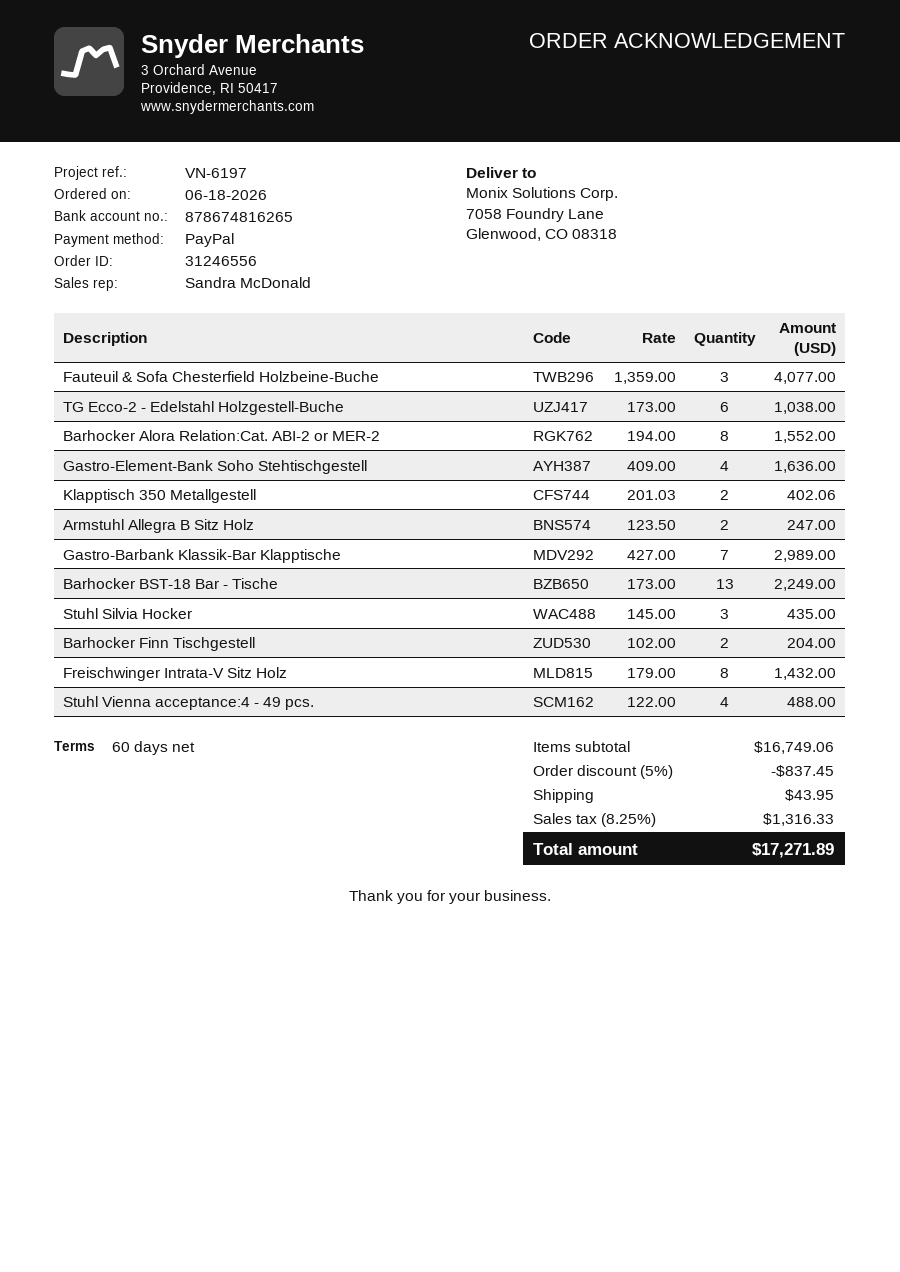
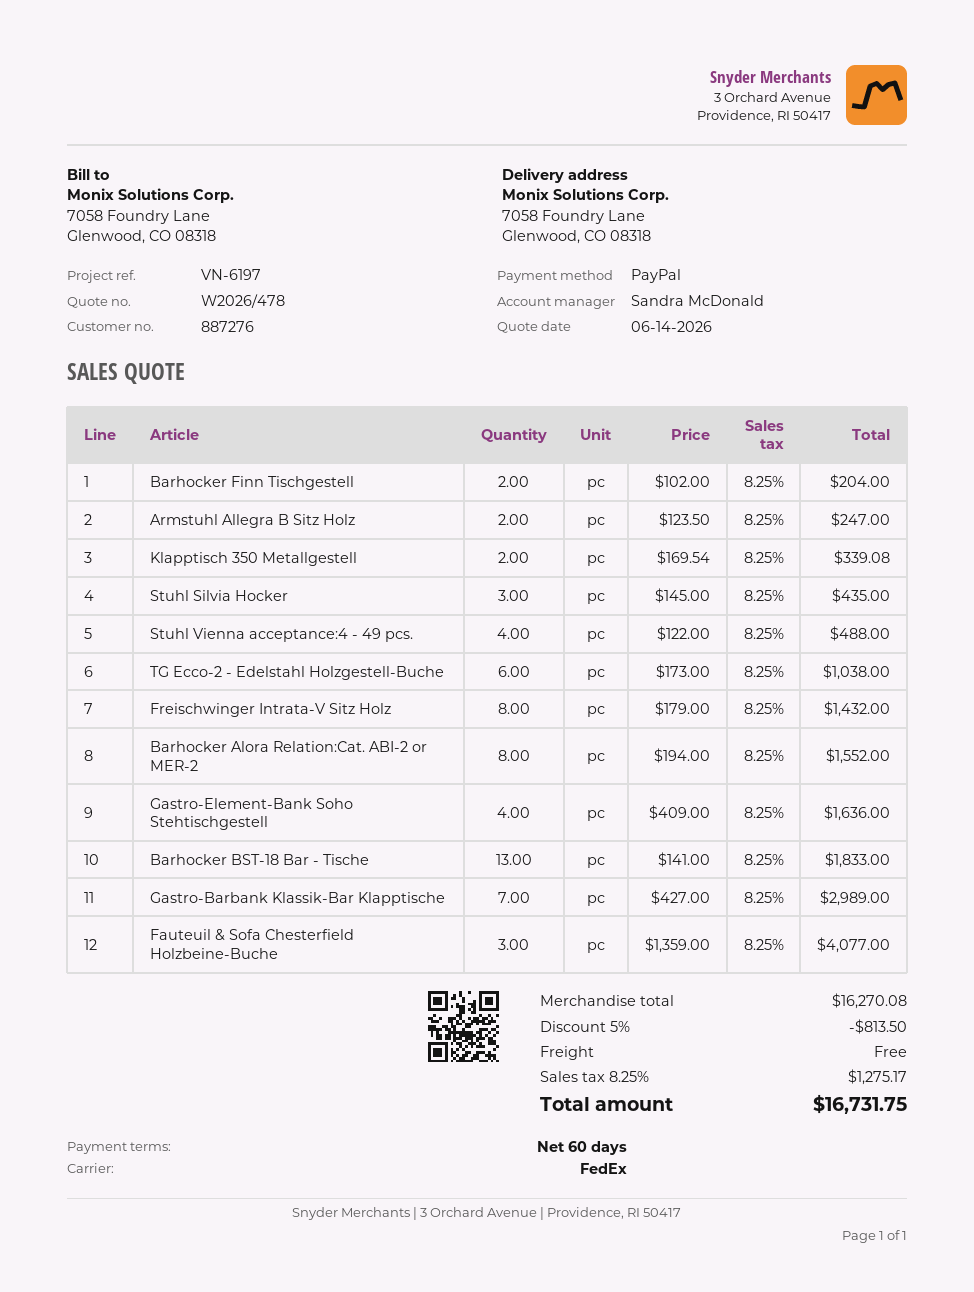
Klapptisch 350 Metallgestell: 2 x 201.03 = 402.06 -> 2 x 169.54 = 339.08
Barhocker BST-18 Bar - Tische: 13 x 173.00 = 2249.00 -> 13 x 141.00 = 1833.00
subtotal: 16749.06 -> 16270.08
discount: 5% = 837.45 -> 5% = 813.50
shipping: 43.95 -> 0.00
tax: 8.25% = 1316.33 -> 8.25% = 1275.17
total: 17271.89 -> 16731.75

